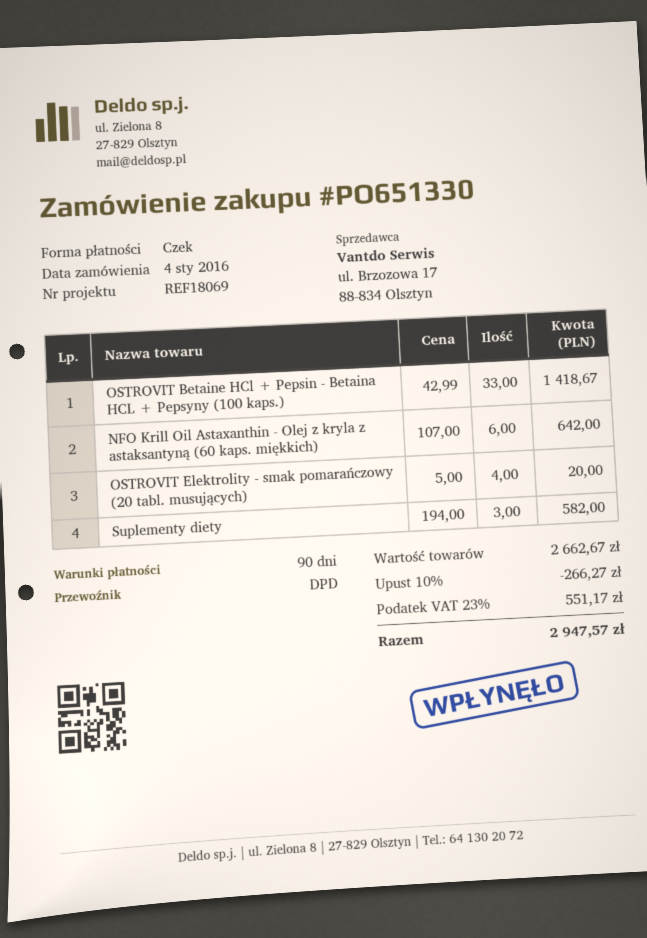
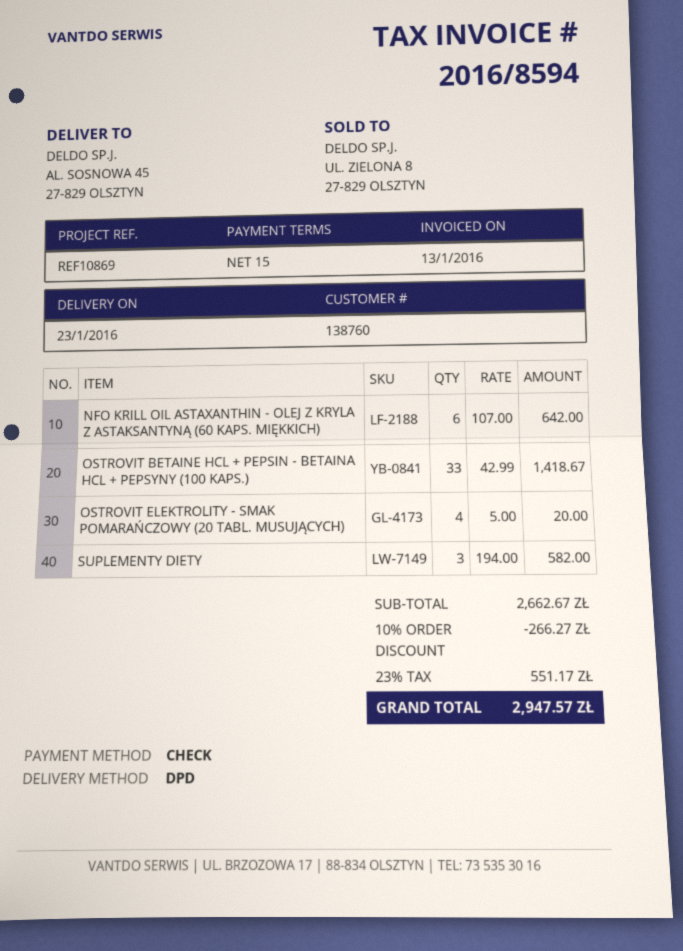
payment terms: 90 days -> 15 days
reference: REF18069 -> REF10869

